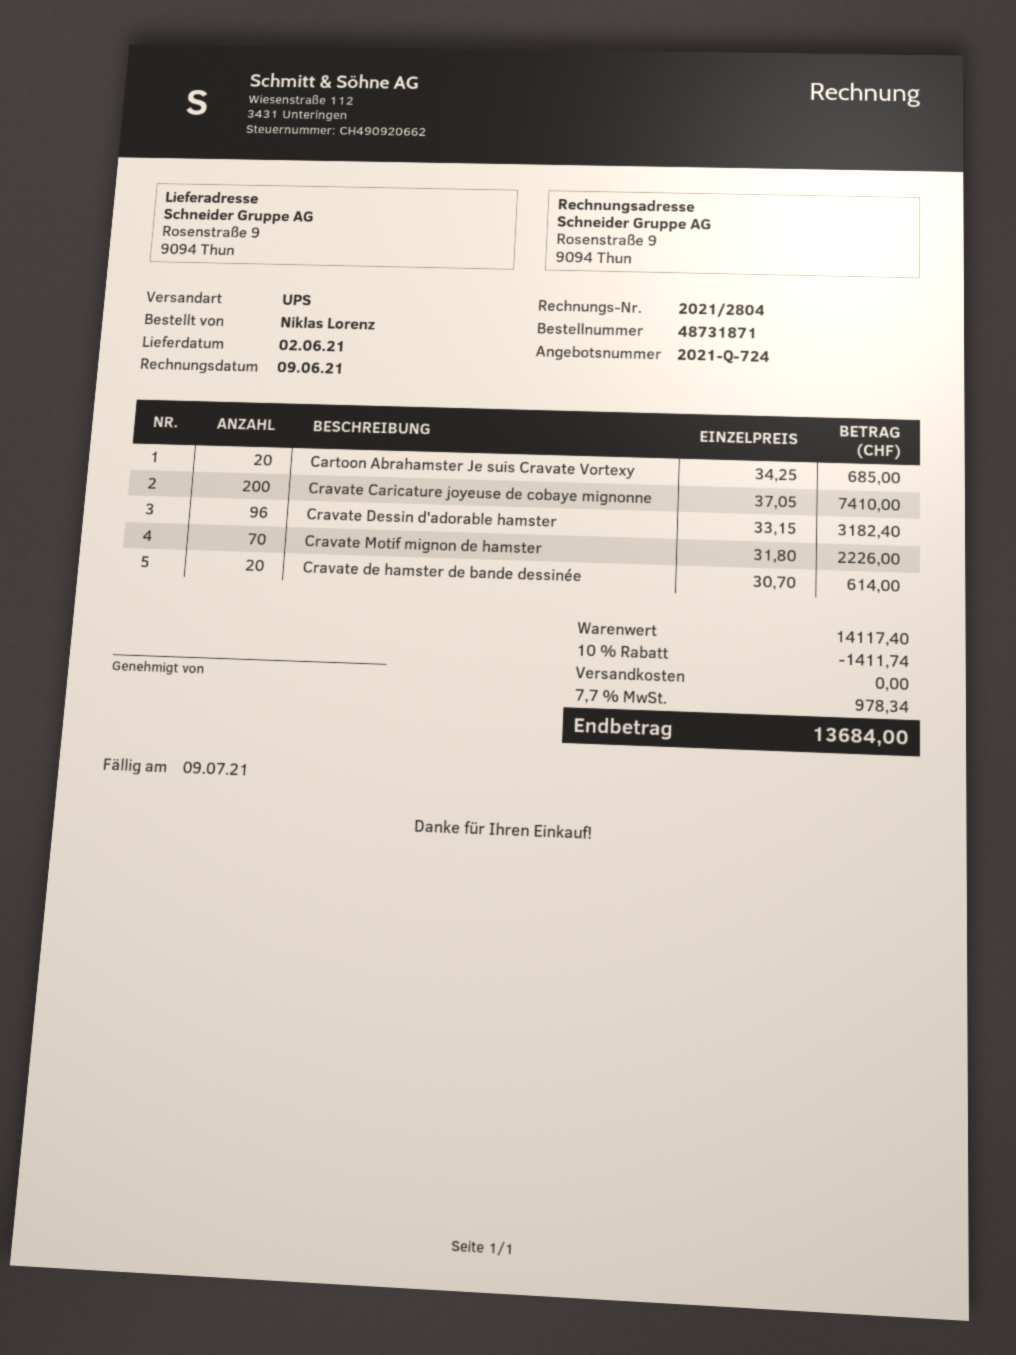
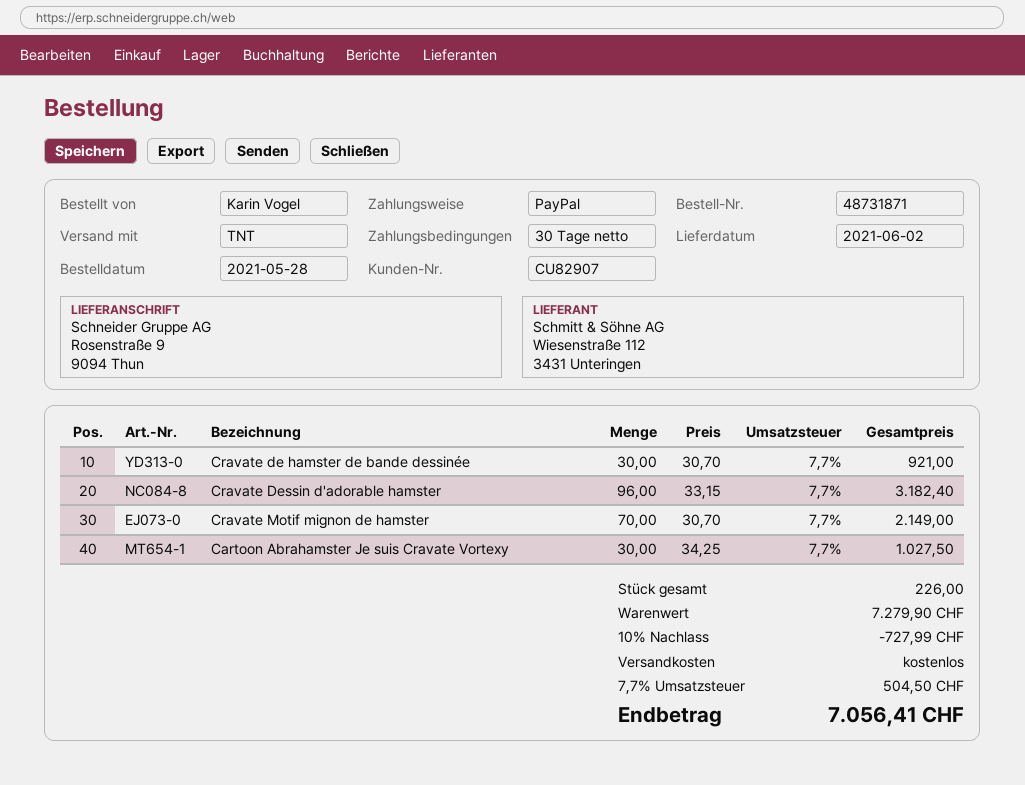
ordered by: Niklas Lorenz -> Karin Vogel
shipping method: UPS -> TNT
Cartoon Abrahamster Je suis Cravate Vortexy: 20 x 34.25 = 685.00 -> 30 x 34.25 = 1027.50
Cravate Caricature joyeuse de cobaye mignonne: 200 x 37.05 = 7410.00 -> none
Cravate Motif mignon de hamster: 70 x 31.80 = 2226.00 -> 70 x 30.70 = 2149.00
Cravate de hamster de bande dessinée: 20 x 30.70 = 614.00 -> 30 x 30.70 = 921.00
subtotal: 14117.40 -> 7279.90
discount: 10% = 1411.74 -> 10% = 727.99
tax: 7.7% = 978.34 -> 7.7% = 504.50
total: 13684.00 -> 7056.41

